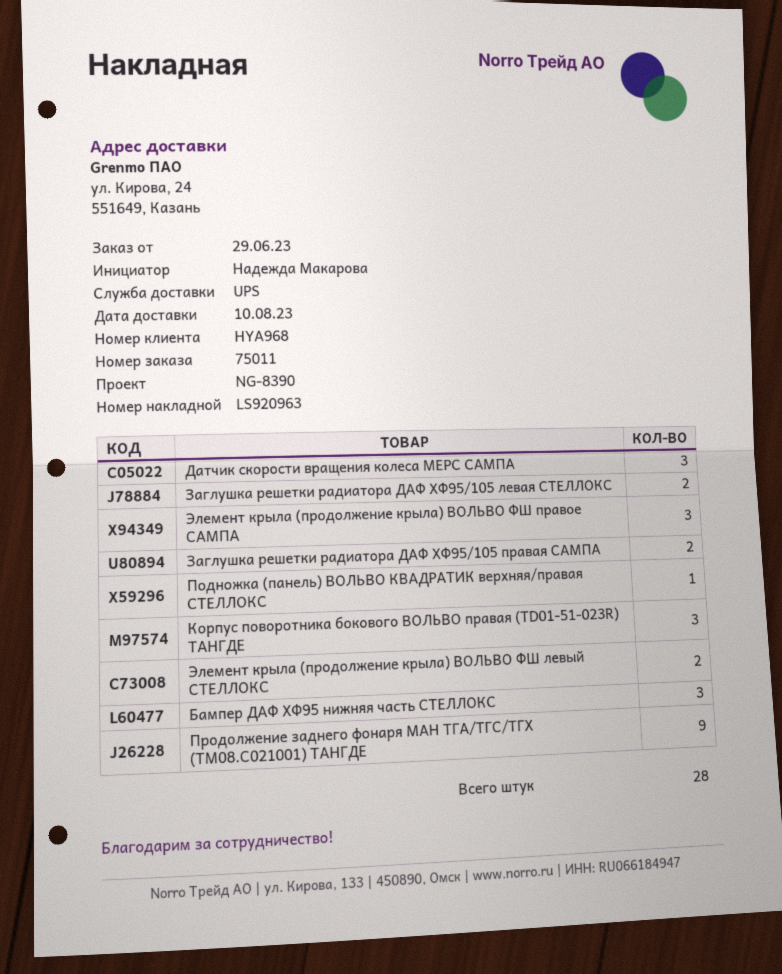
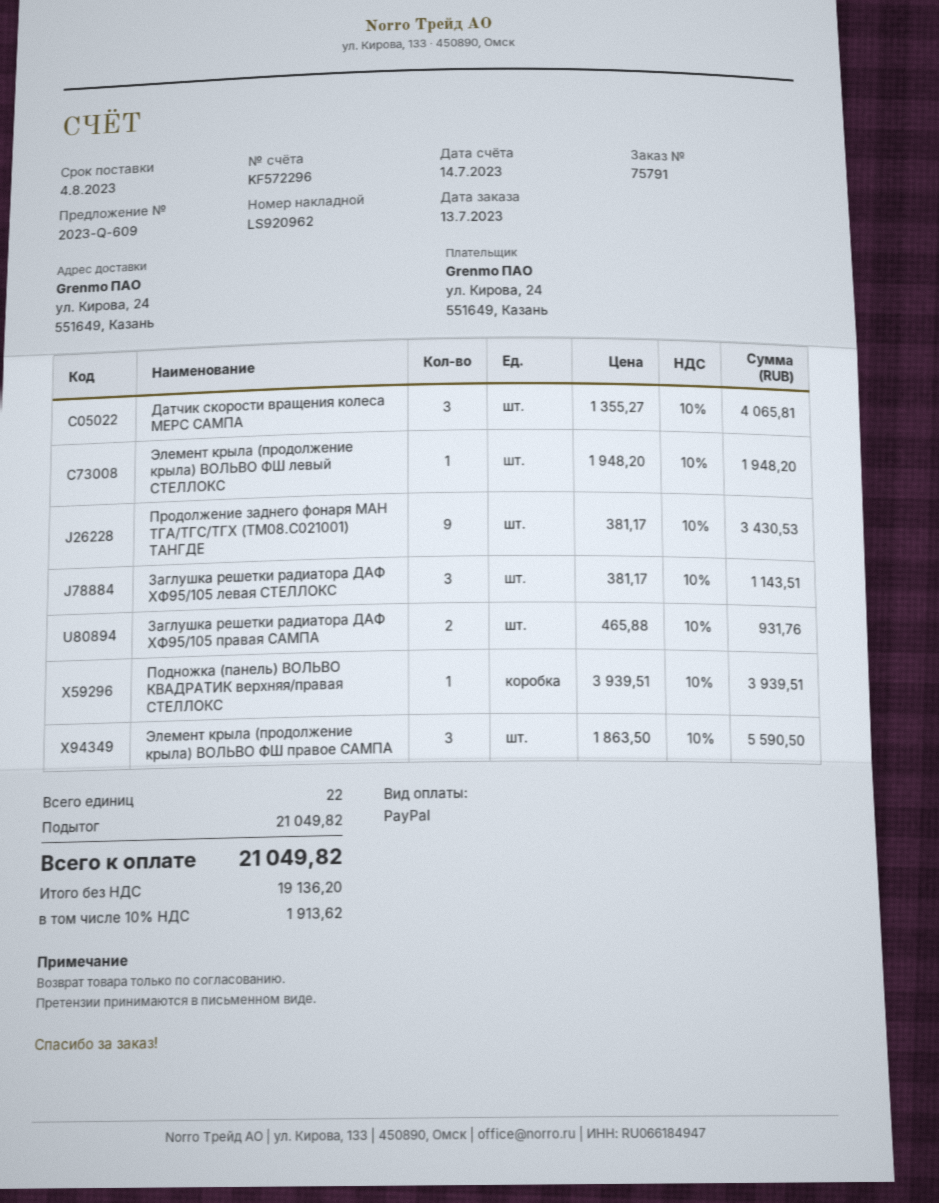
order number: 75011 -> 75791
order date: 2023-06-29 -> 2023-07-13
delivery note number: LS920963 -> LS920962
delivery date: 2023-08-10 -> 2023-08-04
Заглушка решетки радиатора ДАФ ХФ95/105 левая СТЕЛЛОКС: 2 -> 3
Корпус поворотника бокового ВОЛЬВО правая (TD01-51-023R) ТАНГДЕ: 3 -> none
Элемент крыла (продолжение крыла) ВОЛЬВО ФШ левый СТЕЛЛОКС: 2 -> 1
Бампер ДАФ ХФ95 нижняя часть СТЕЛЛОКС: 3 -> none
total quantity: 28 -> 22

